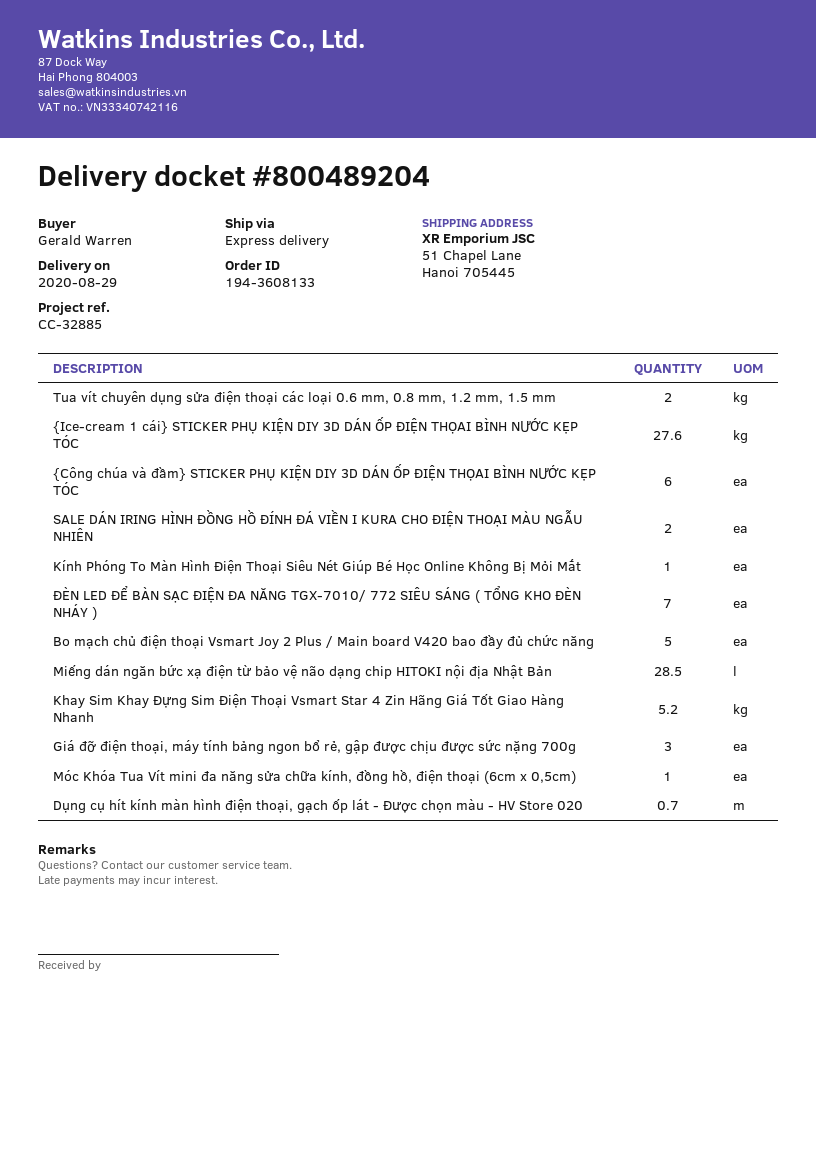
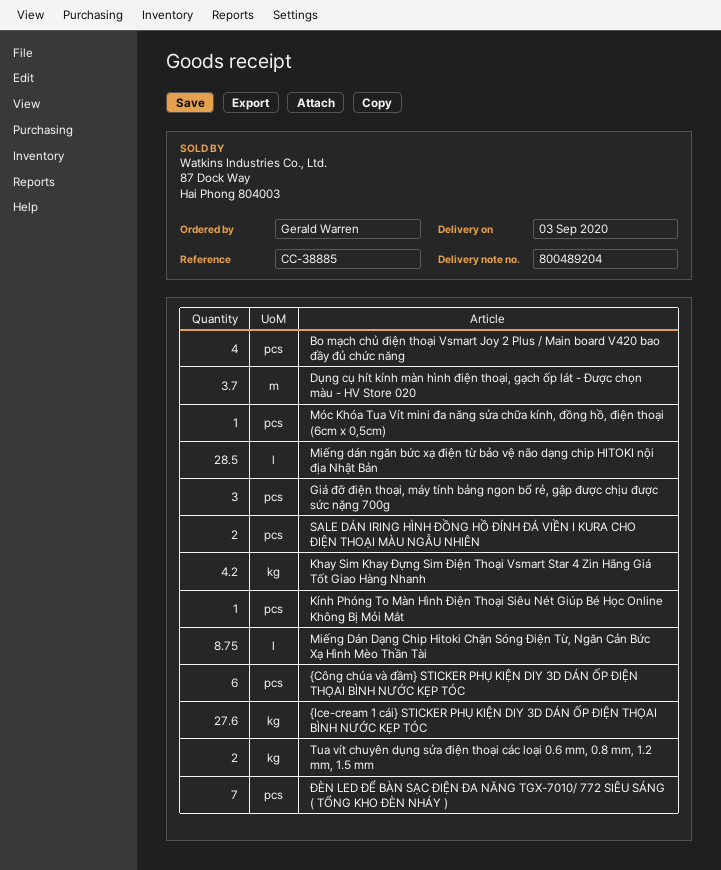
delivery date: 2020-08-29 -> 2020-09-03
reference: CC-32885 -> CC-38885
Bo mạch chủ điện thoại Vsmart Joy 2 Plus / Main board V420 bao đầy đủ chức năng: 5 -> 4
Khay Sim Khay Đựng Sim Điện Thoại Vsmart Star 4 Zin Hãng Giá Tốt Giao Hàng Nhanh: 5.2 -> 4.2
Dụng cụ hít kính màn hình điện thoại, gạch ốp lát - Được chọn màu - HV Store 020: 0.7 -> 3.7
Miếng Dán Dạng Chip Hitoki Chặn Sóng Điện Từ, Ngăn Cản Bức Xạ Hình Mèo Thần Tài: none -> 8.75

